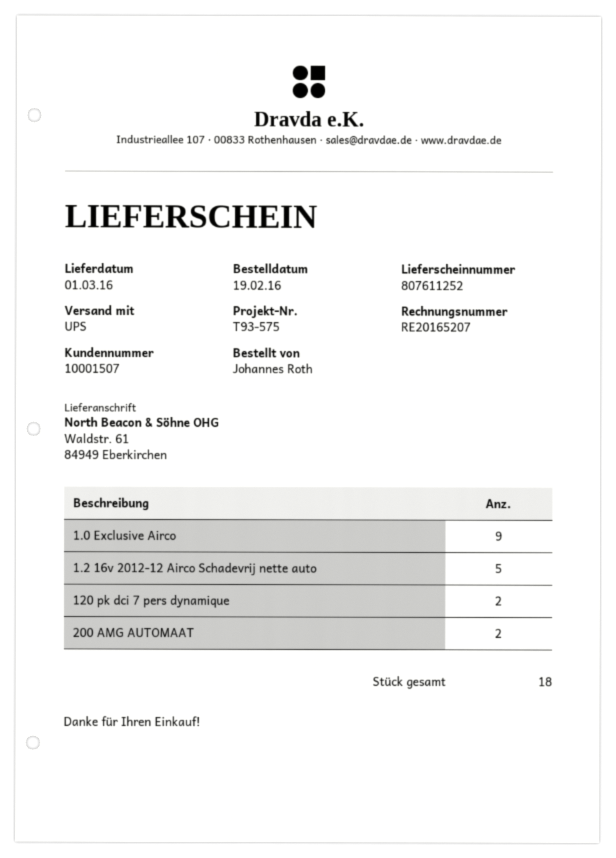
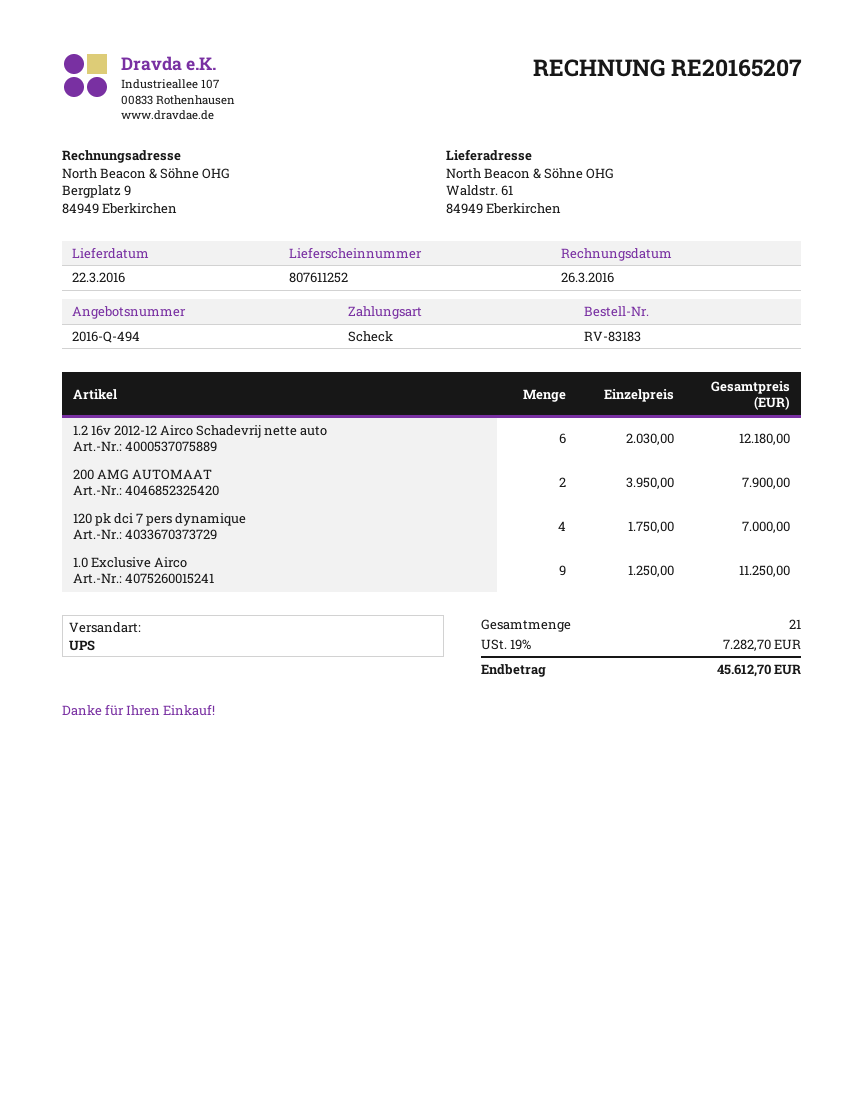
delivery date: 2016-03-01 -> 2016-03-22
1.2 16v 2012-12 Airco Schadevrij nette auto: 5 -> 6
120 pk dci 7 pers dynamique: 2 -> 4
total quantity: 18 -> 21

